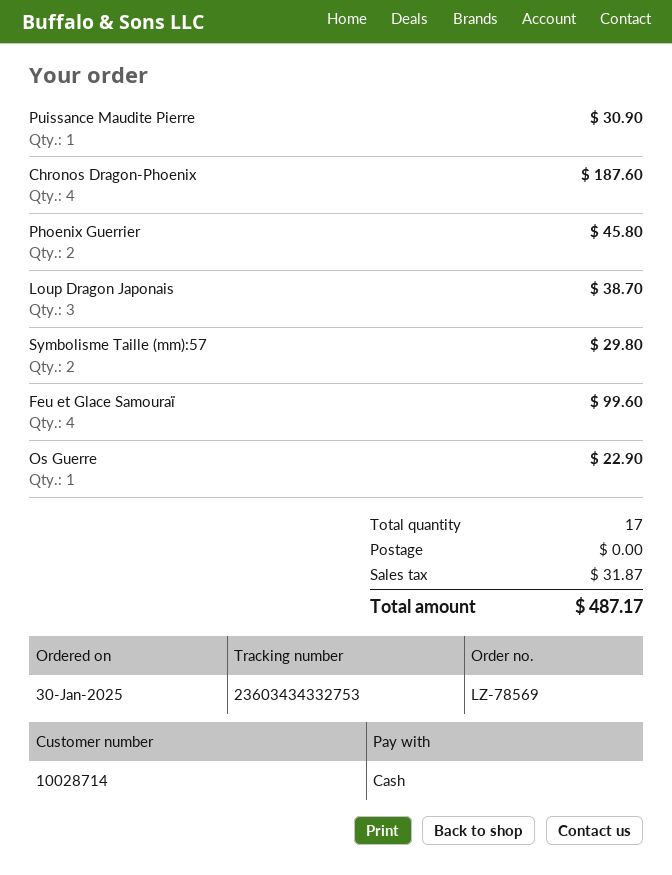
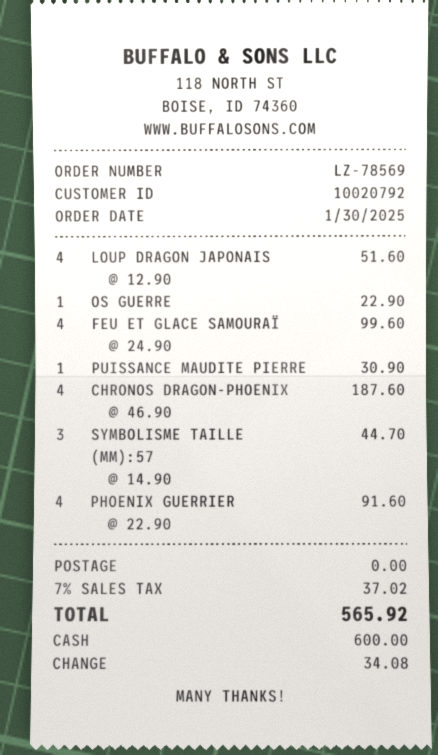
customer number: 10028714 -> 10020792
Phoenix Guerrier: 2 for 45.80 -> 4 for 91.60
Loup Dragon Japonais: 3 for 38.70 -> 4 for 51.60
Symbolisme Taille (mm):57: 2 for 29.80 -> 3 for 44.70
tax: 31.87 -> 37.02
total: 487.17 -> 565.92

